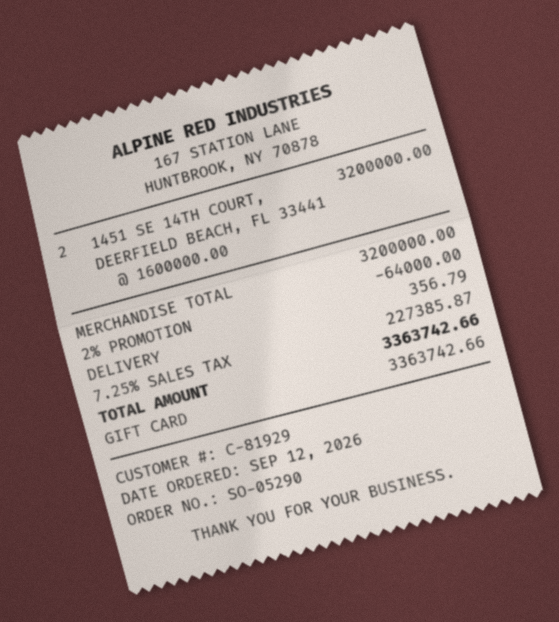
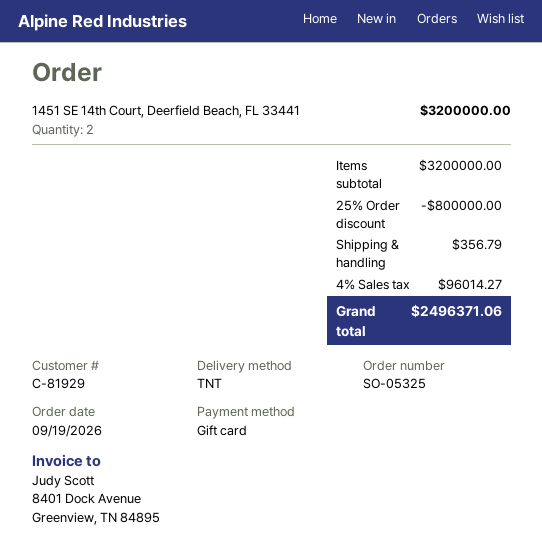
order number: SO-05290 -> SO-05325
order date: 2026-09-12 -> 2026-09-19
discount: 2% = 64000.00 -> 25% = 800000.00
tax: 7.25% = 227385.87 -> 4% = 96014.27
total: 3363742.66 -> 2496371.06

